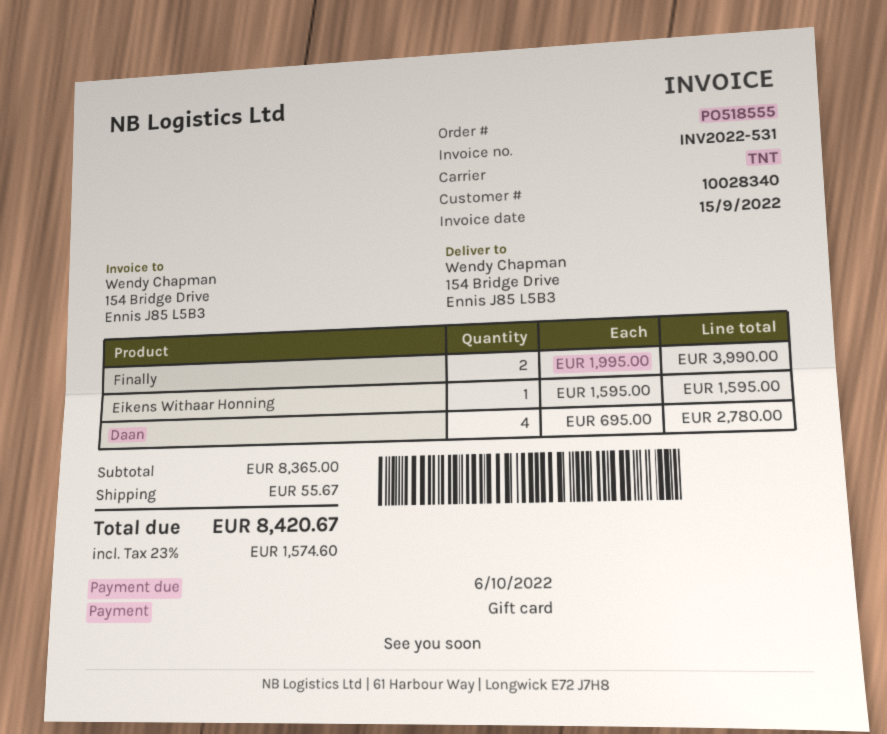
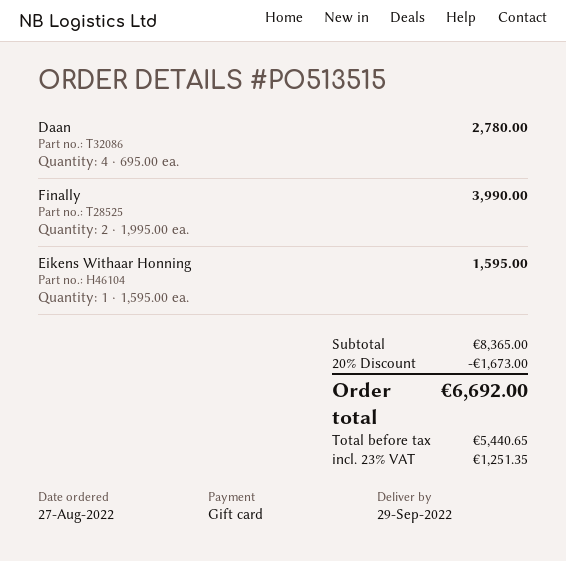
order number: PO518555 -> PO513515
discount: none -> 20% = 1673.00
shipping: 55.67 -> none
tax: 23% = 1574.60 -> 23% = 1251.35
total: 8420.67 -> 6692.00

